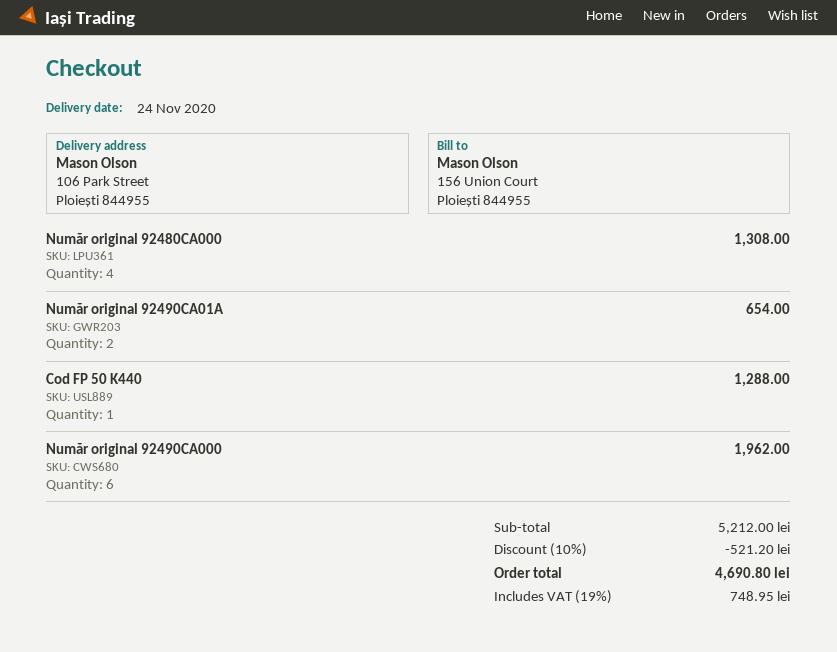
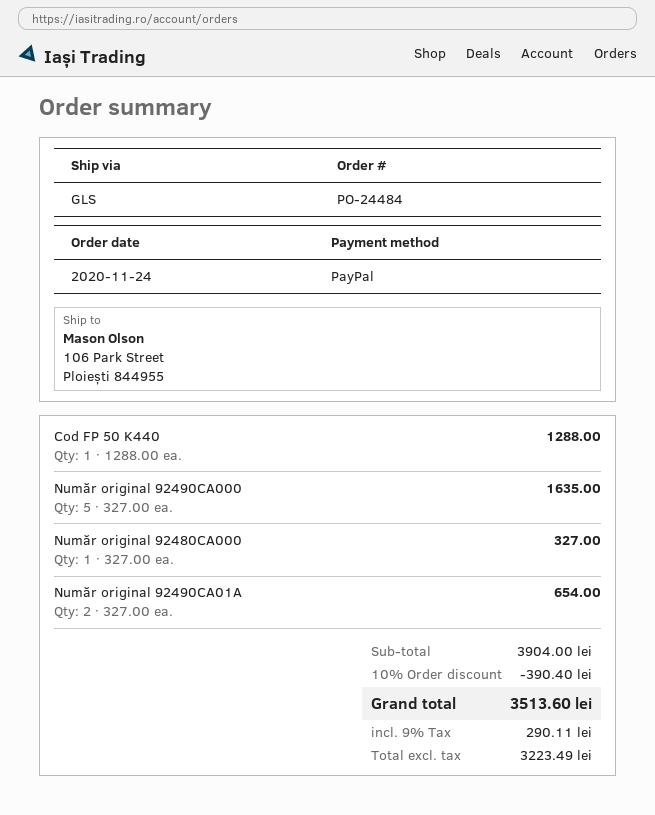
Număr original 92480CA000: 4 for 1308.00 -> 1 for 327.00
Număr original 92490CA000: 6 for 1962.00 -> 5 for 1635.00
subtotal: 5212.00 -> 3904.00
discount: 10% = 521.20 -> 10% = 390.40
tax: 19% = 748.95 -> 9% = 290.11
total: 4690.80 -> 3513.60

